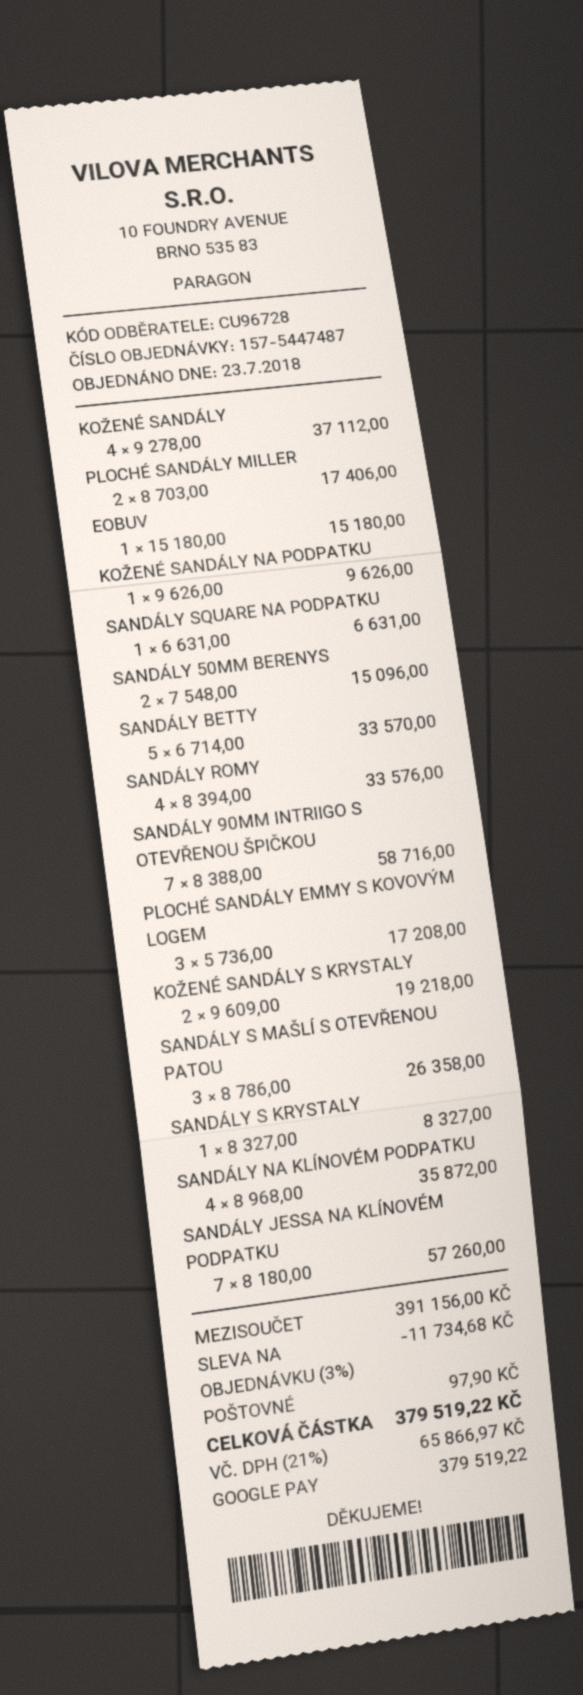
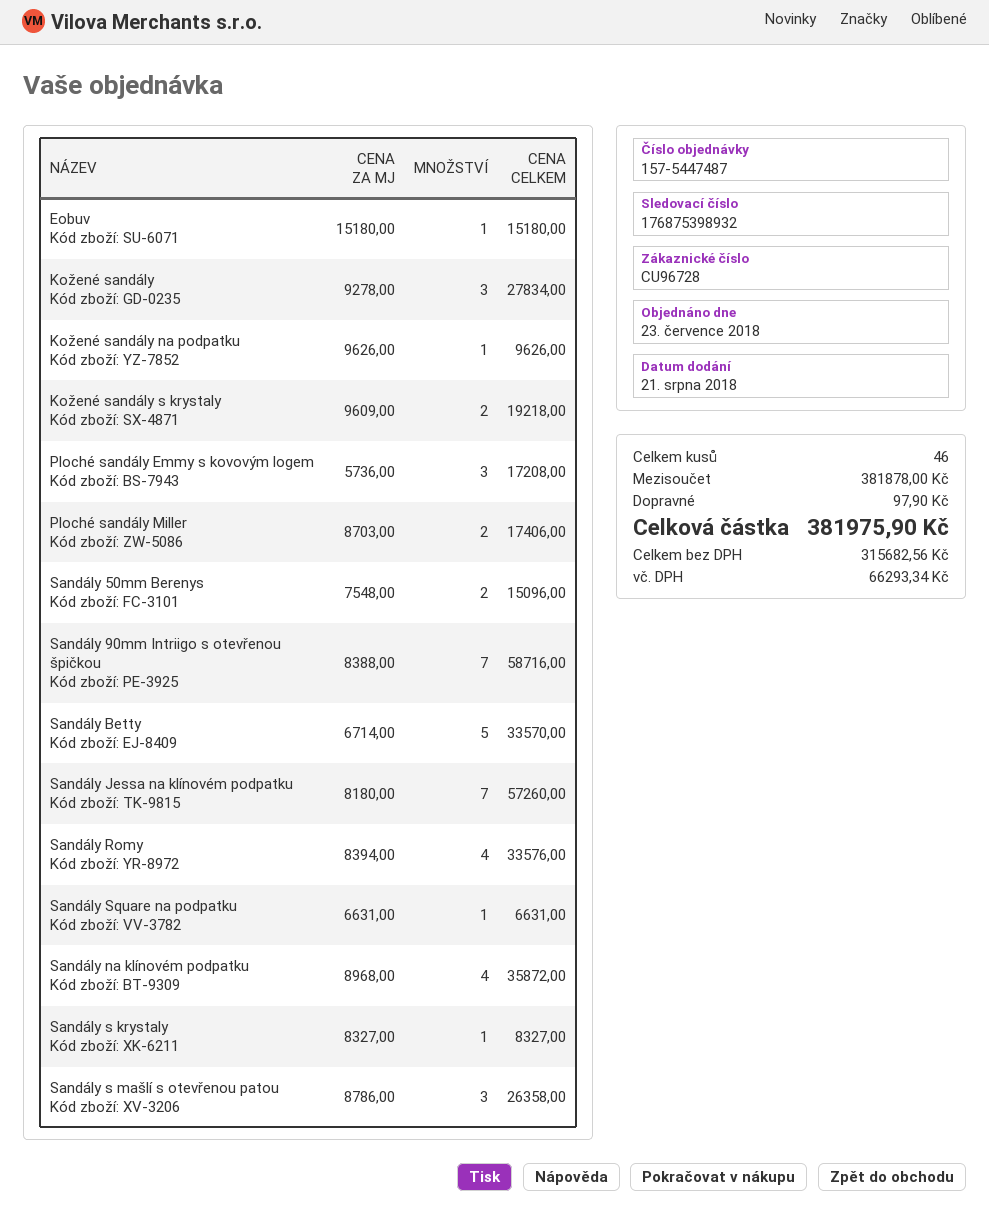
KOŽENÉ SANDÁLY: 4 x 9278.00 = 37112.00 -> 3 x 9278.00 = 27834.00
subtotal: 391156.00 -> 381878.00
discount: 3% = 11734.68 -> none
tax: 65866.97 -> 66293.34
total: 379519.22 -> 381975.90

